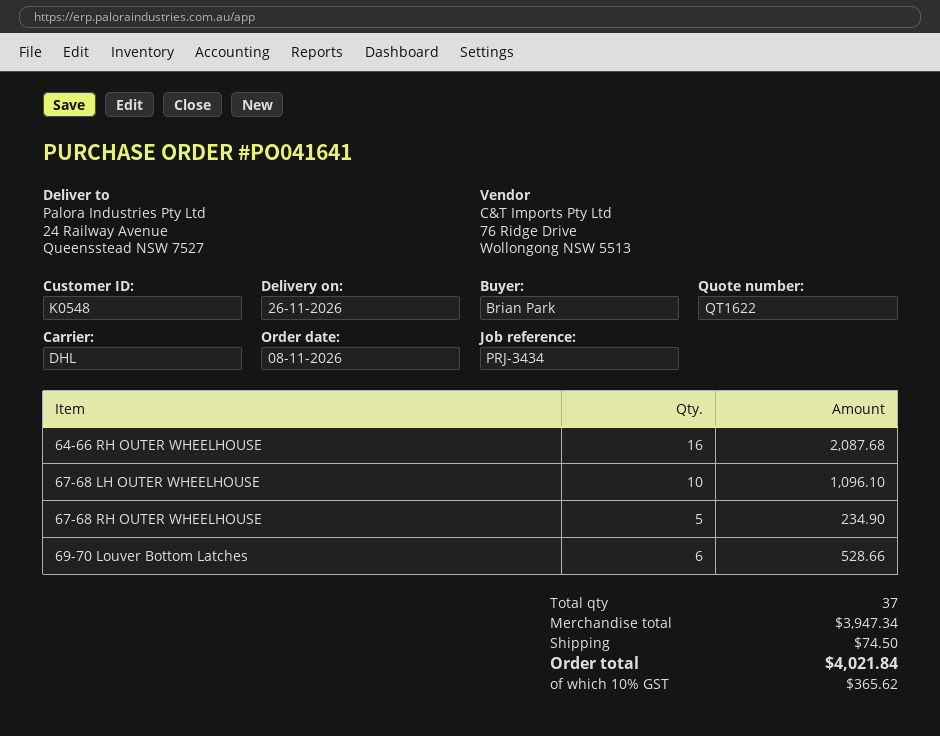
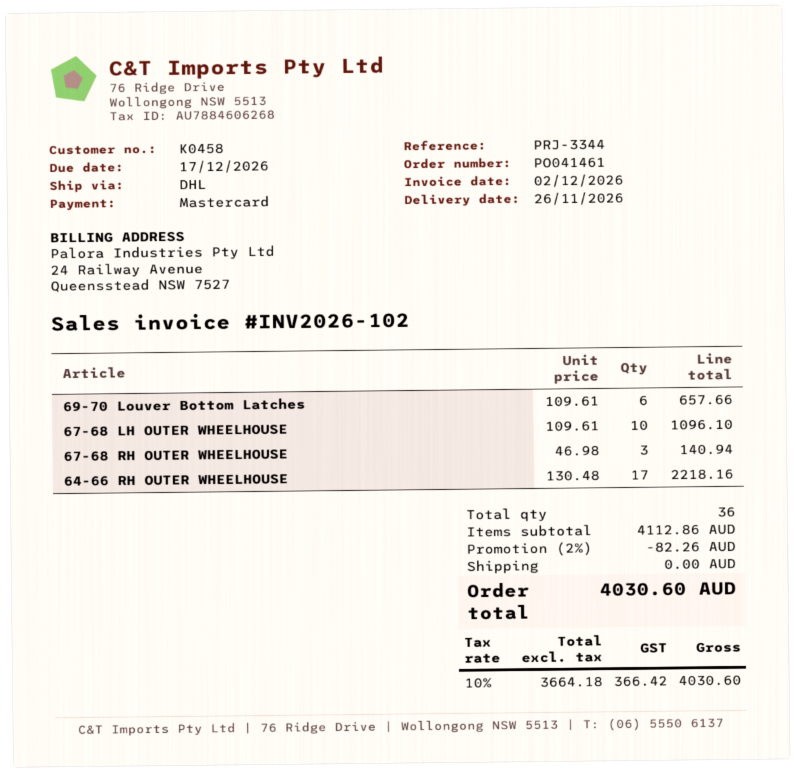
order number: PO041641 -> PO041461
customer number: K0548 -> K0458
reference: PRJ-3434 -> PRJ-3344
64-66 RH OUTER WHEELHOUSE: 16 for 2087.68 -> 17 for 2218.16
67-68 RH OUTER WHEELHOUSE: 5 for 234.90 -> 3 for 140.94
69-70 Louver Bottom Latches: 6 for 528.66 -> 6 for 657.66
total quantity: 37 -> 36
subtotal: 3947.34 -> 4112.86
discount: none -> 2% = 82.26
shipping: 74.50 -> 0.00
tax: 10% = 365.62 -> 10% = 366.42
total: 4021.84 -> 4030.60

